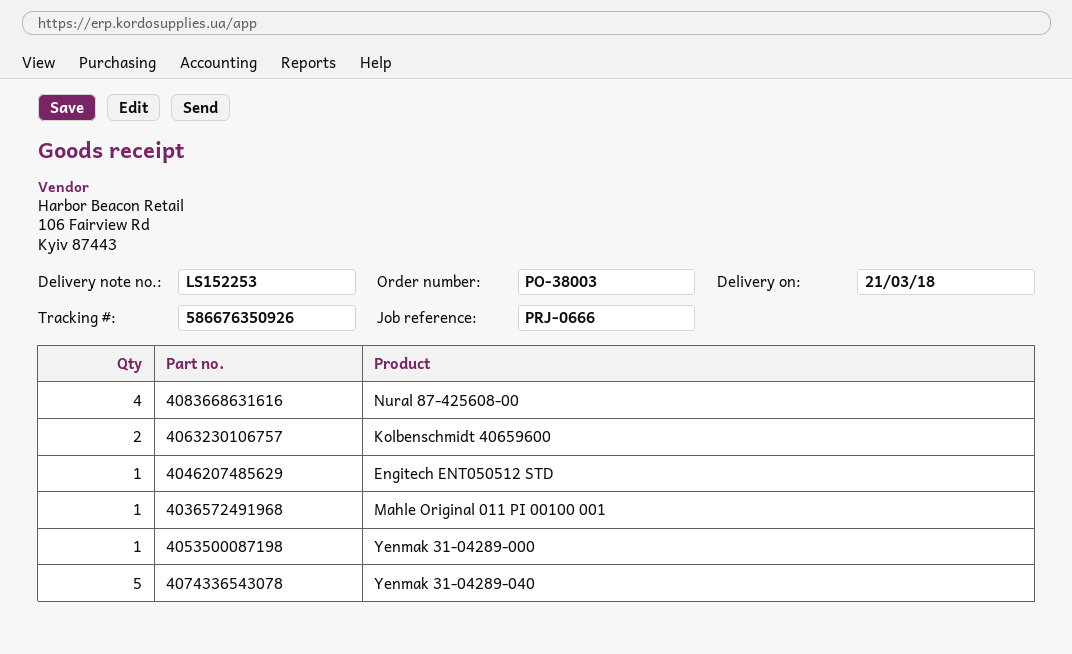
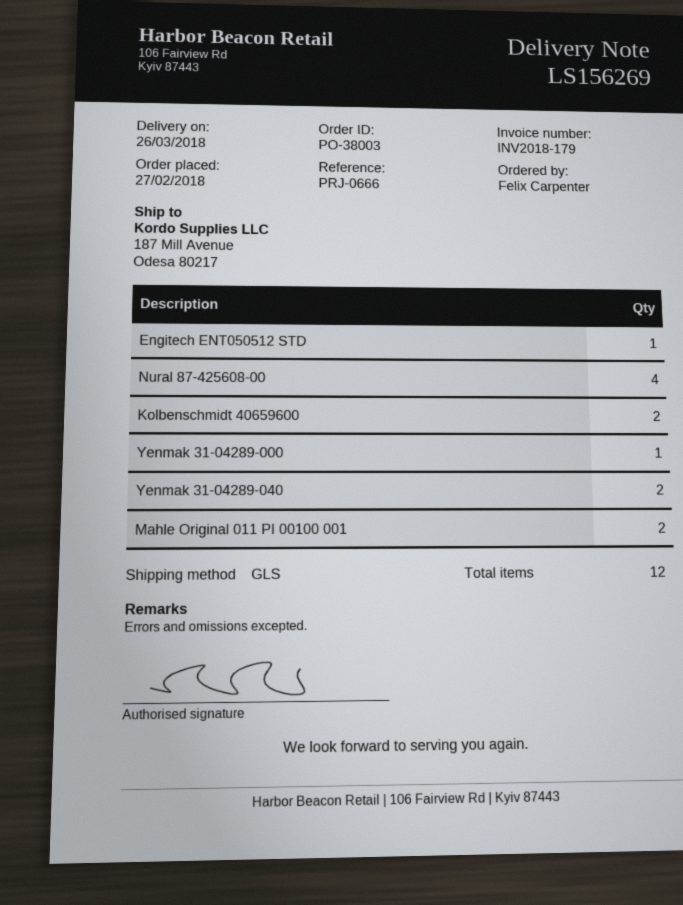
delivery note number: LS152253 -> LS156269
delivery date: 2018-03-21 -> 2018-03-26
Mahle Original 011 PI 00100 001: 1 -> 2
Yenmak 31-04289-040: 5 -> 2

